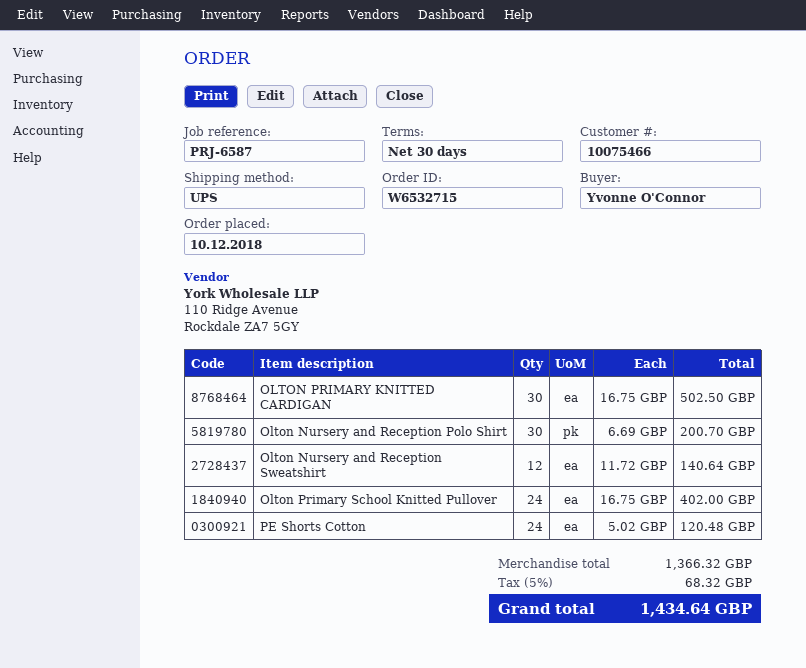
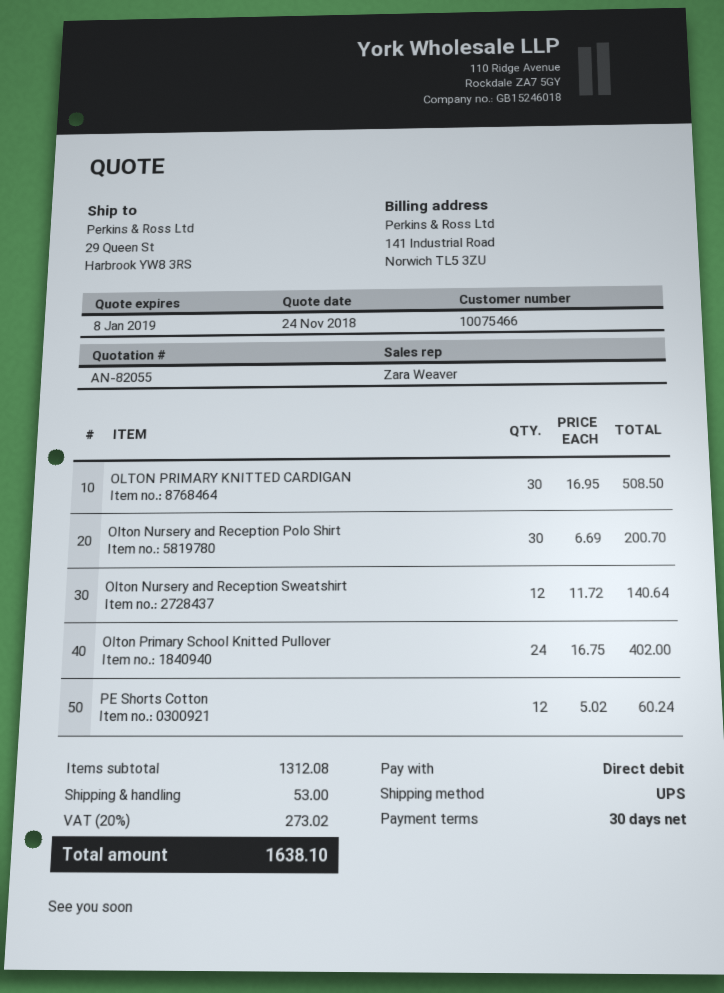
OLTON PRIMARY KNITTED CARDIGAN: 30 x 16.75 = 502.50 -> 30 x 16.95 = 508.50
PE Shorts Cotton: 24 x 5.02 = 120.48 -> 12 x 5.02 = 60.24
subtotal: 1366.32 -> 1312.08
shipping: none -> 53.00
tax: 5% = 68.32 -> 20% = 273.02
total: 1434.64 -> 1638.10

